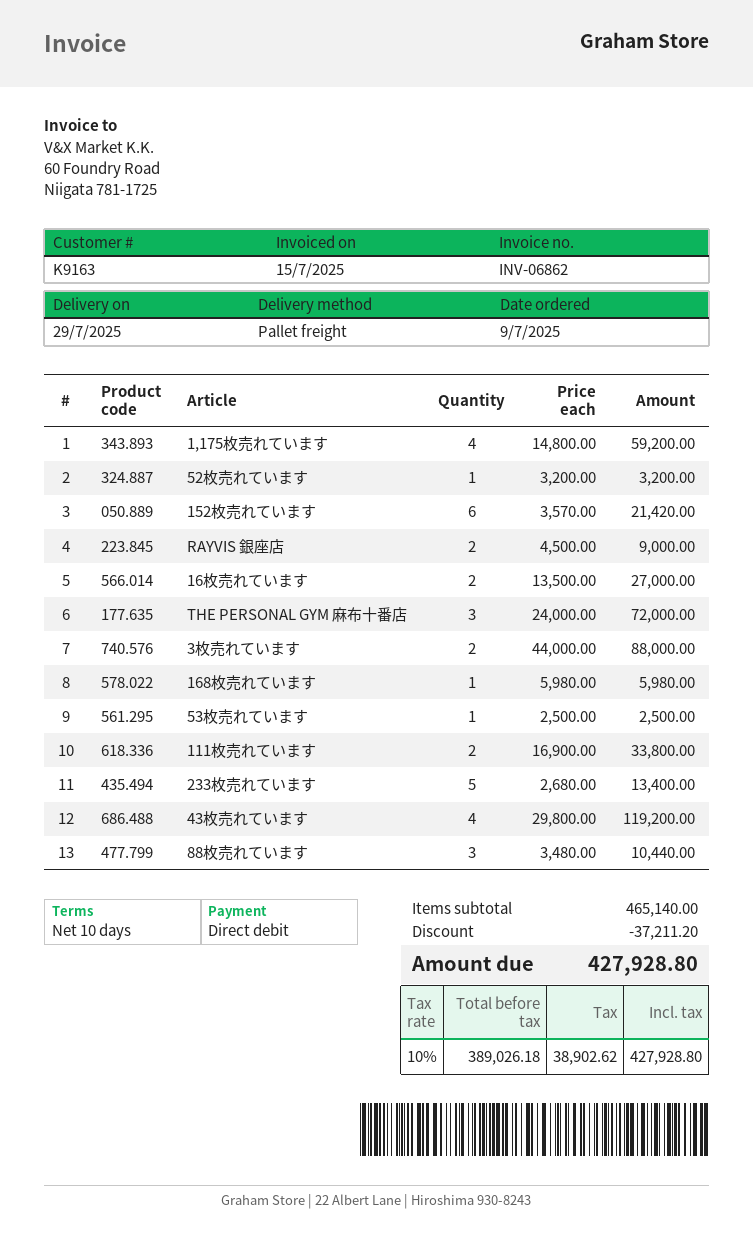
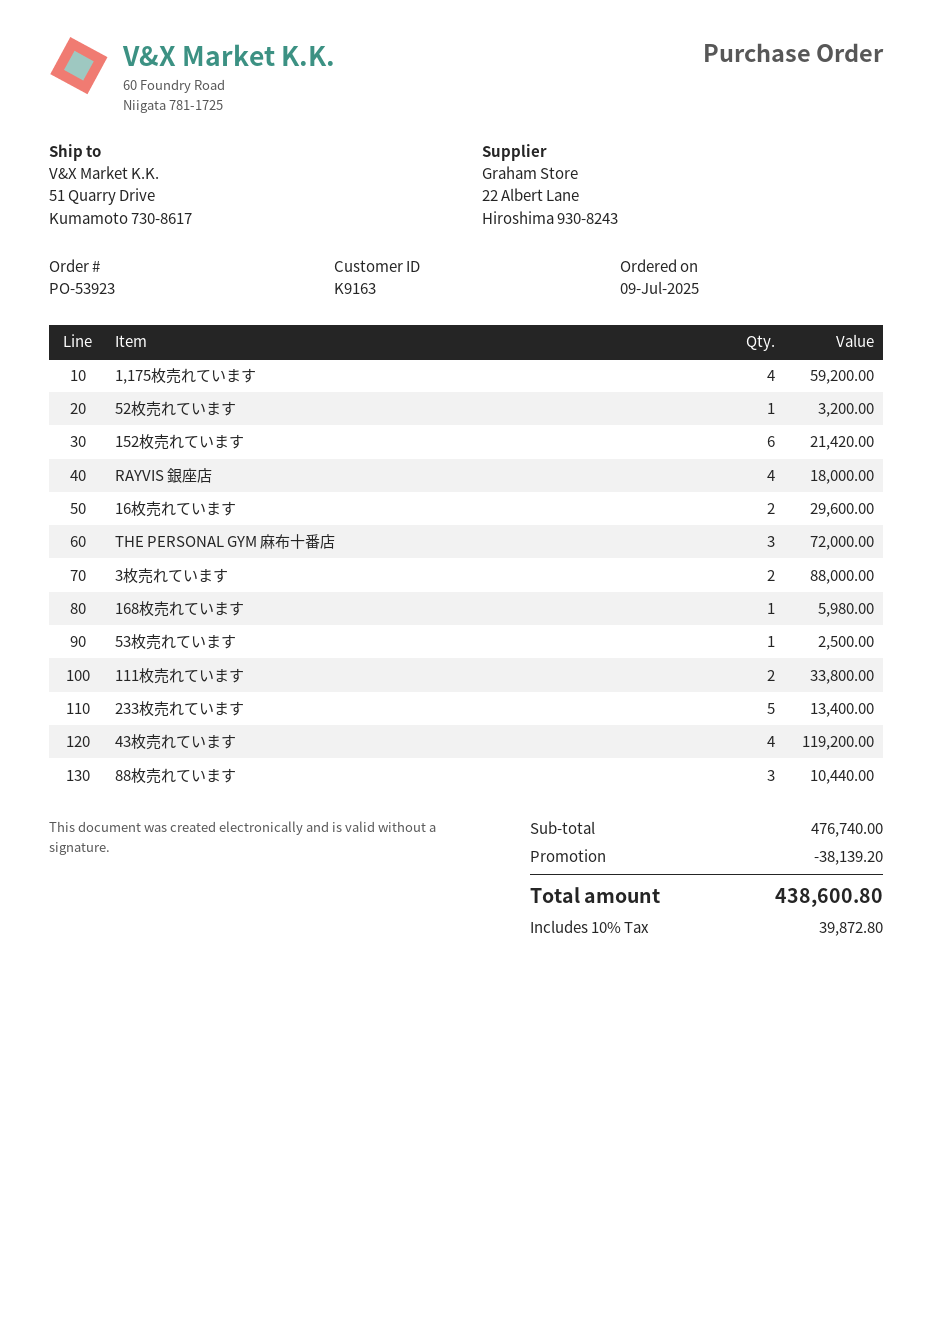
RAYVIS 銀座店: 2 for 9000.00 -> 4 for 18000.00
16枚売れています: 2 for 27000.00 -> 2 for 29600.00
subtotal: 465140.00 -> 476740.00
discount: 37211.20 -> 38139.20
tax: 10% = 38902.62 -> 10% = 39872.80
total: 427928.80 -> 438600.80

